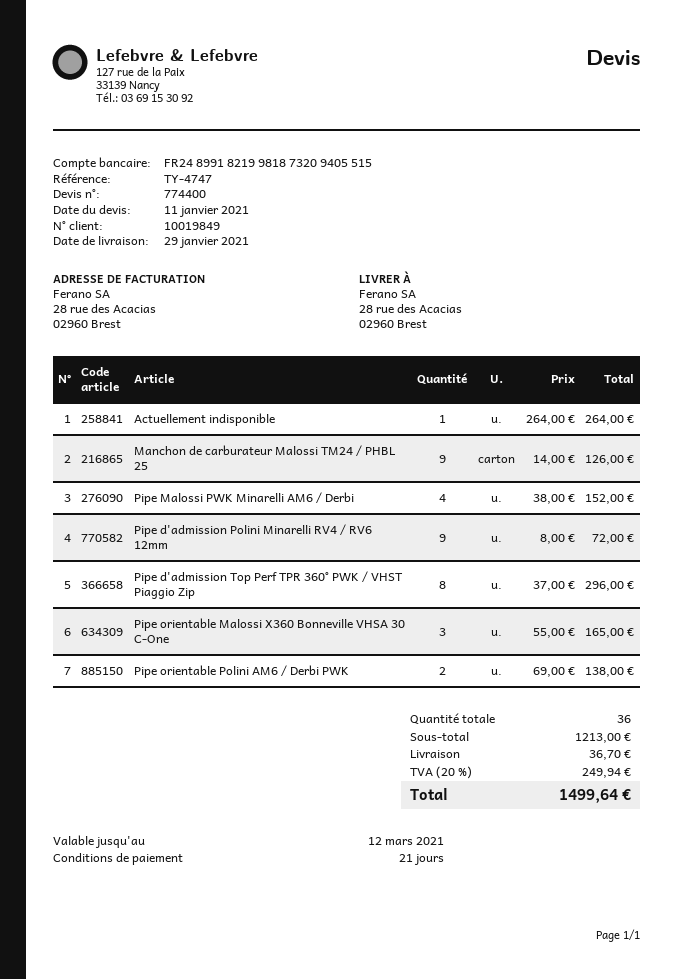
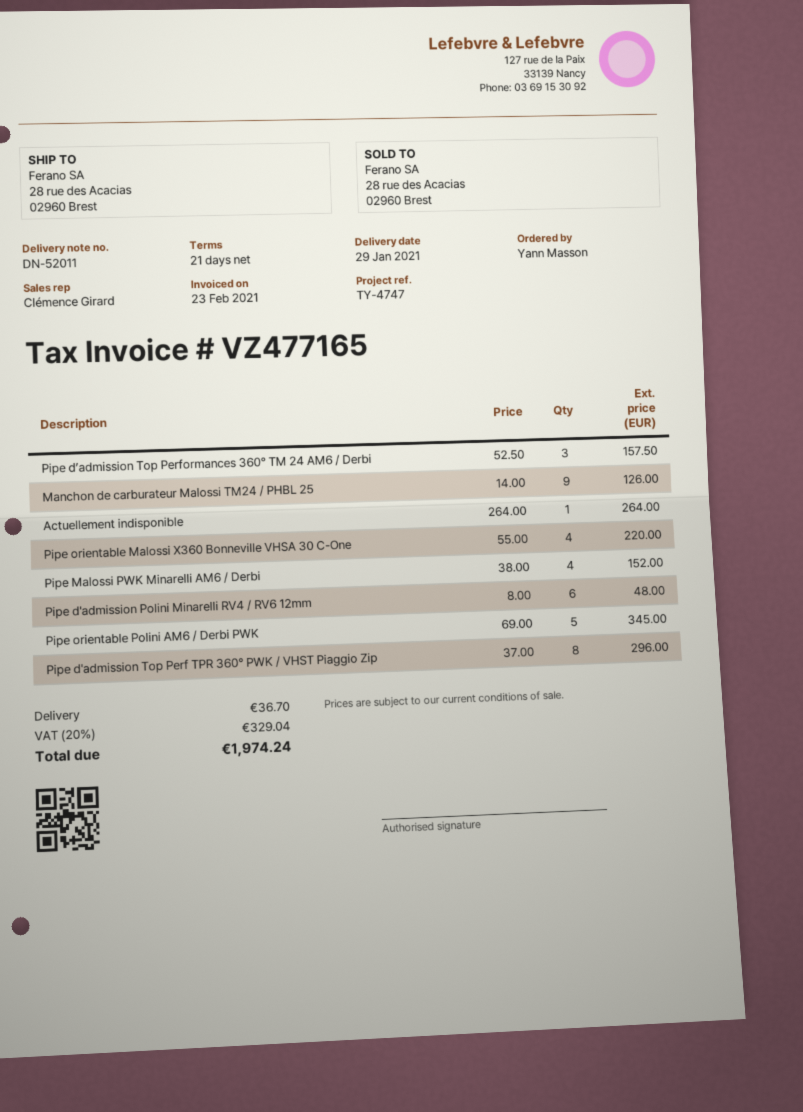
Pipe d'admission Polini Minarelli RV4 / RV6 12mm: 9 x 8.00 = 72.00 -> 6 x 8.00 = 48.00
Pipe orientable Malossi X360 Bonneville VHSA 30 C-One: 3 x 55.00 = 165.00 -> 4 x 55.00 = 220.00
Pipe orientable Polini AM6 / Derbi PWK: 2 x 69.00 = 138.00 -> 5 x 69.00 = 345.00
Pipe d’admission Top Performances 360° TM 24 AM6 / Derbi: none -> 3 x 52.50 = 157.50
tax: 20% = 249.94 -> 20% = 329.04
total: 1499.64 -> 1974.24

